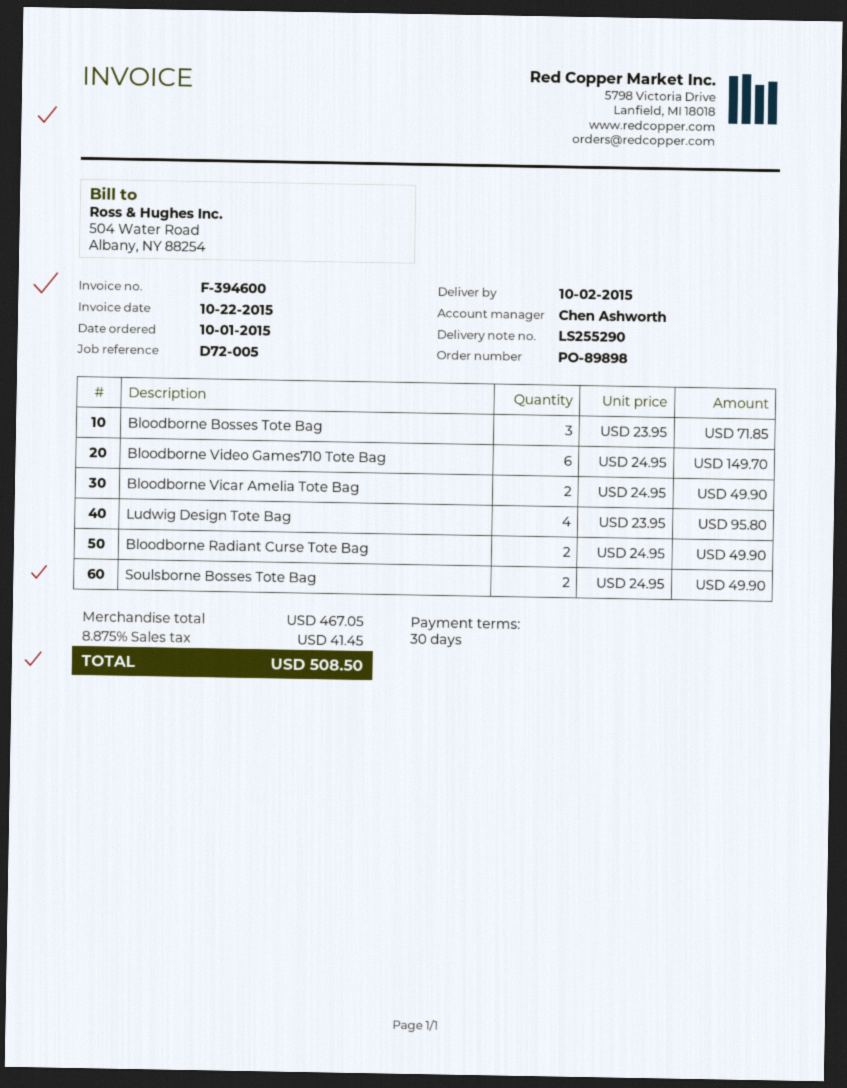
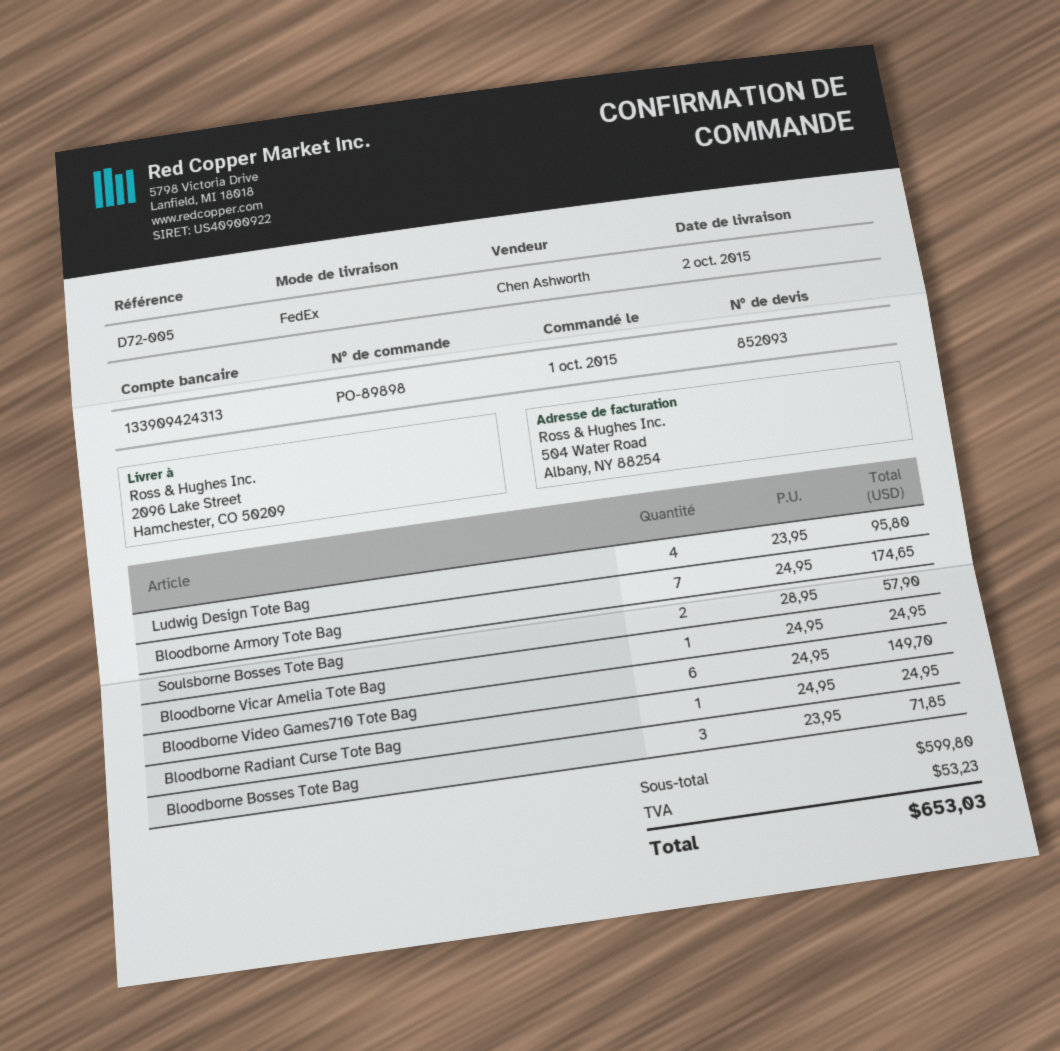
Bloodborne Vicar Amelia Tote Bag: 2 x 24.95 = 49.90 -> 1 x 24.95 = 24.95
Bloodborne Radiant Curse Tote Bag: 2 x 24.95 = 49.90 -> 1 x 24.95 = 24.95
Soulsborne Bosses Tote Bag: 2 x 24.95 = 49.90 -> 2 x 28.95 = 57.90
Bloodborne Armory Tote Bag: none -> 7 x 24.95 = 174.65
subtotal: 467.05 -> 599.80
tax: 41.45 -> 53.23
total: 508.50 -> 653.03

